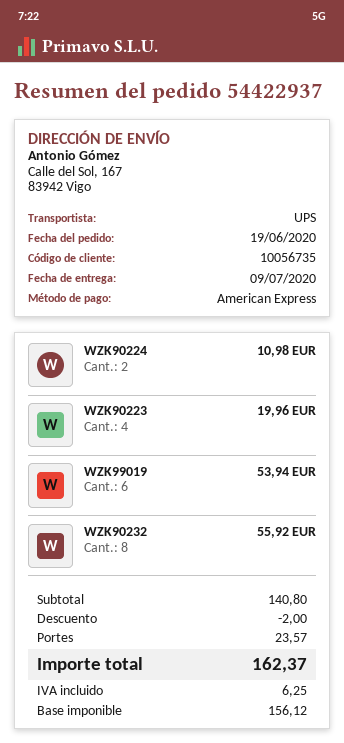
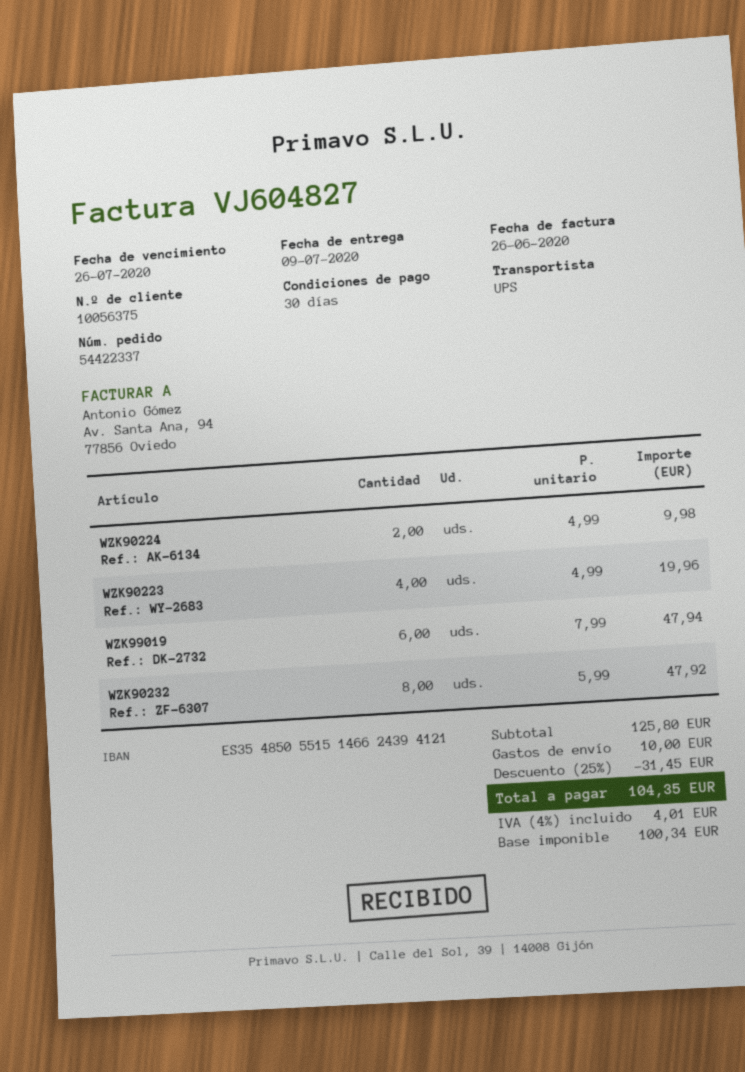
order number: 54422937 -> 54422337
customer number: 10056735 -> 10056375
WZK90224: 2 for 10.98 -> 2 for 9.98
WZK99019: 6 for 53.94 -> 6 for 47.94
WZK90232: 8 for 55.92 -> 8 for 47.92
subtotal: 140.80 -> 125.80
discount: 2.00 -> 31.45
shipping: 23.57 -> 10.00
net: 156.12 -> 100.34
tax: 6.25 -> 4.01
total: 162.37 -> 104.35

